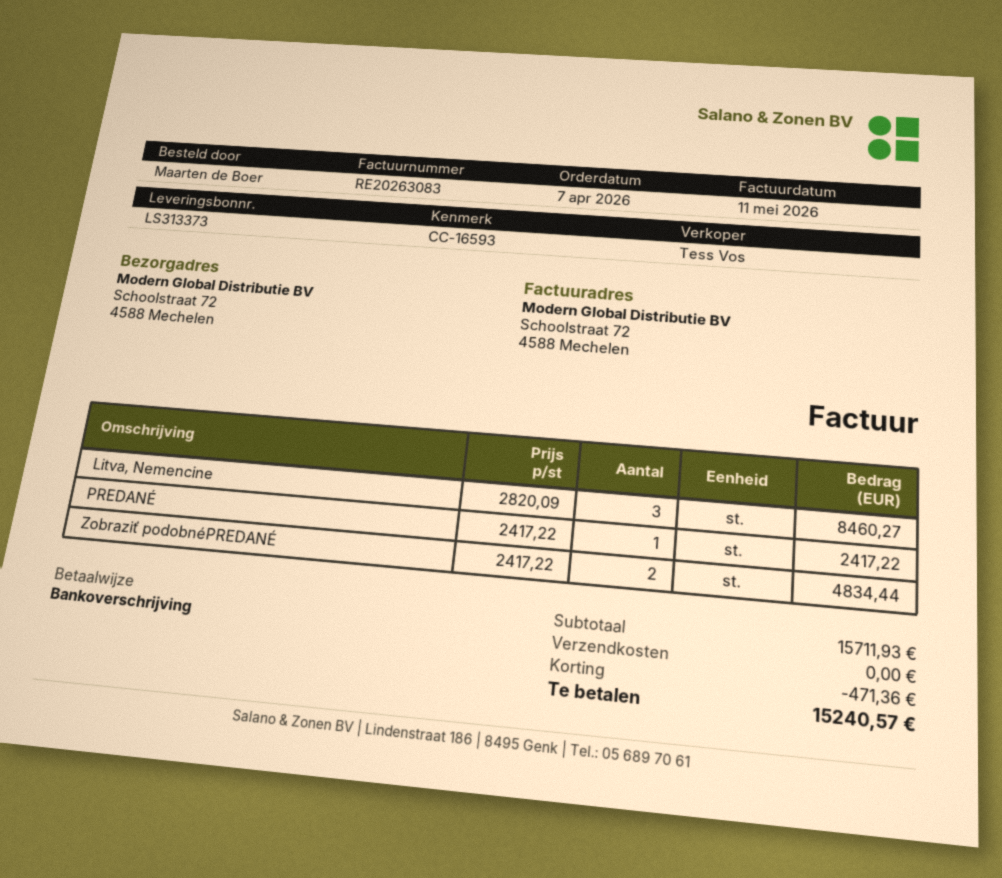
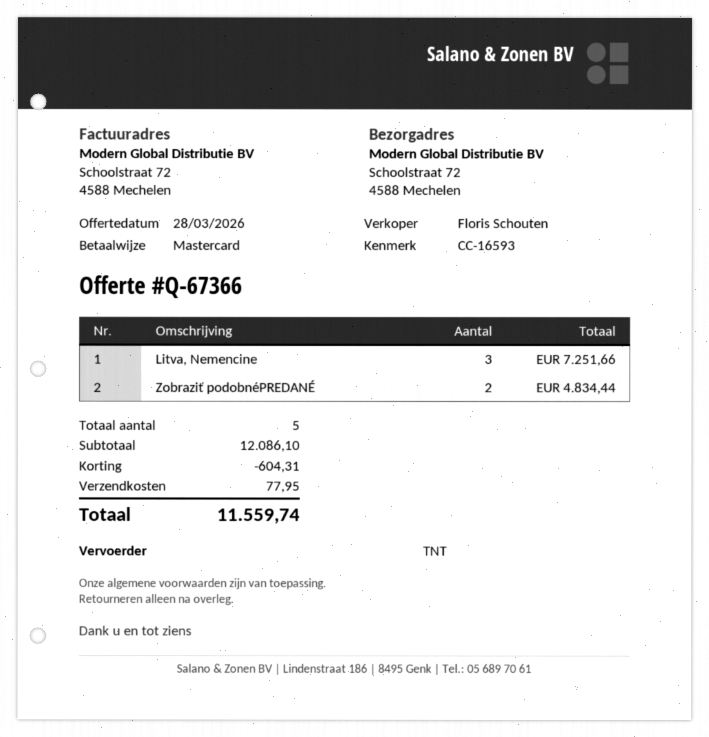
sales rep: Tess Vos -> Floris Schouten
payment method: bank transfer -> Mastercard
Litva, Nemencine: 3 for 8460.27 -> 3 for 7251.66
PREDANÉ: 1 for 2417.22 -> none
subtotal: 15711.93 -> 12086.10
discount: 471.36 -> 604.31
shipping: 0.00 -> 77.95
total: 15240.57 -> 11559.74

